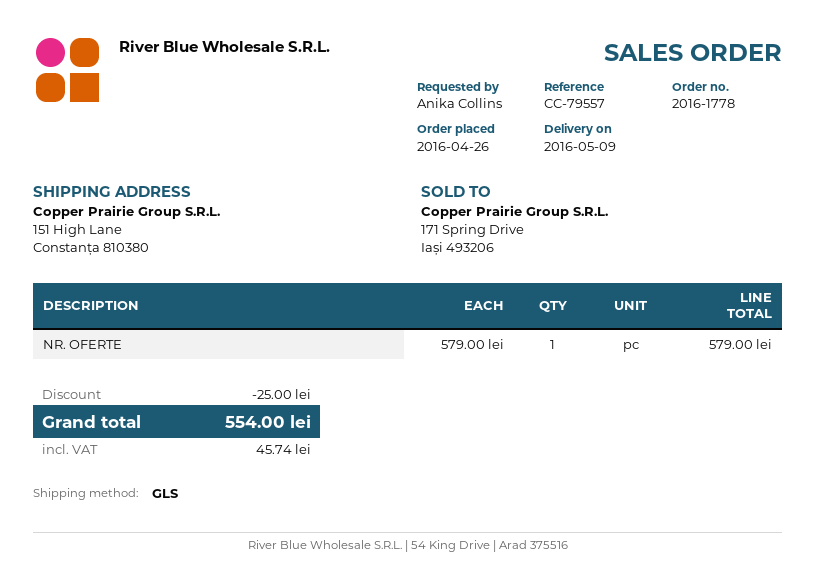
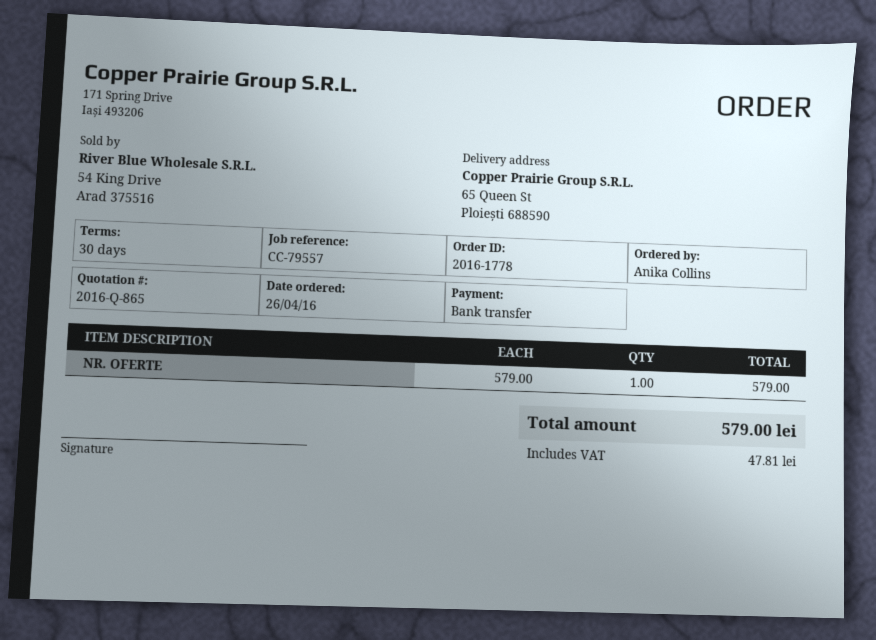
ship to: 151 High Lane, Constanța 810380 -> 65 Queen St, Ploiești 688590
discount: 25.00 -> none
tax: 45.74 -> 47.81
total: 554.00 -> 579.00

